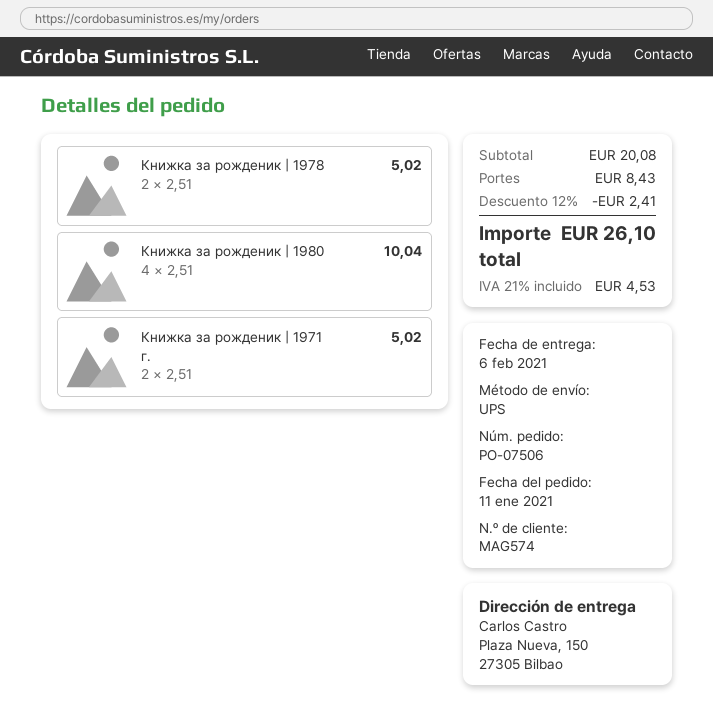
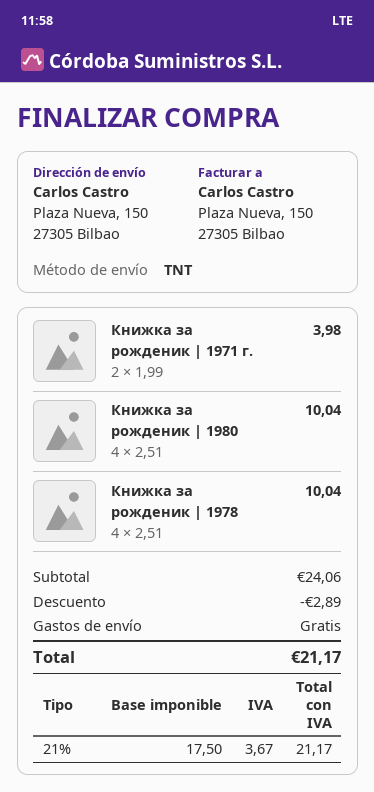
shipping method: UPS -> TNT
Книжка за рожденик | 1978: 2 x 2.51 = 5.02 -> 4 x 2.51 = 10.04
Книжка за рожденик | 1971 г.: 2 x 2.51 = 5.02 -> 2 x 1.99 = 3.98
subtotal: 20.08 -> 24.06
discount: 2.41 -> 2.89
shipping: 8.43 -> 0.00
tax: 21% = 4.53 -> 21% = 3.67
total: 26.10 -> 21.17

